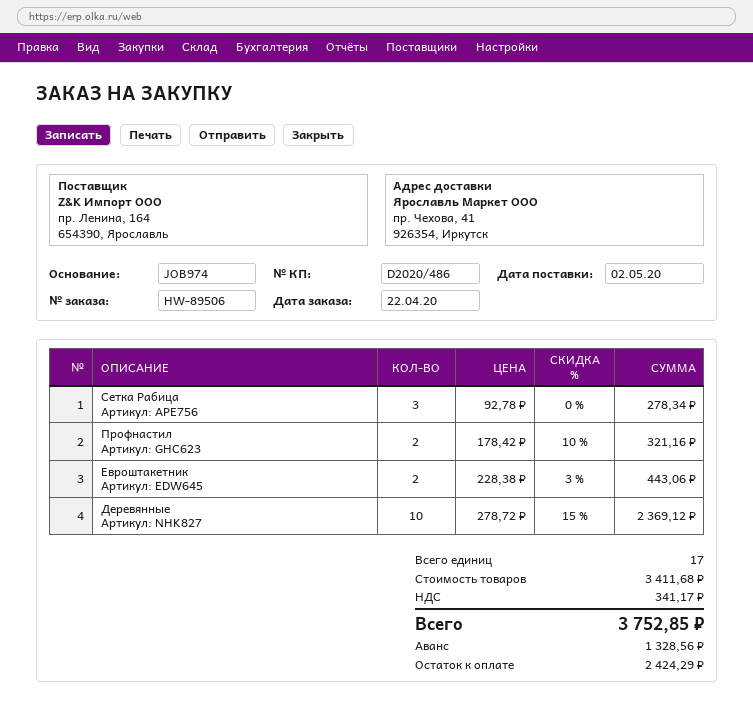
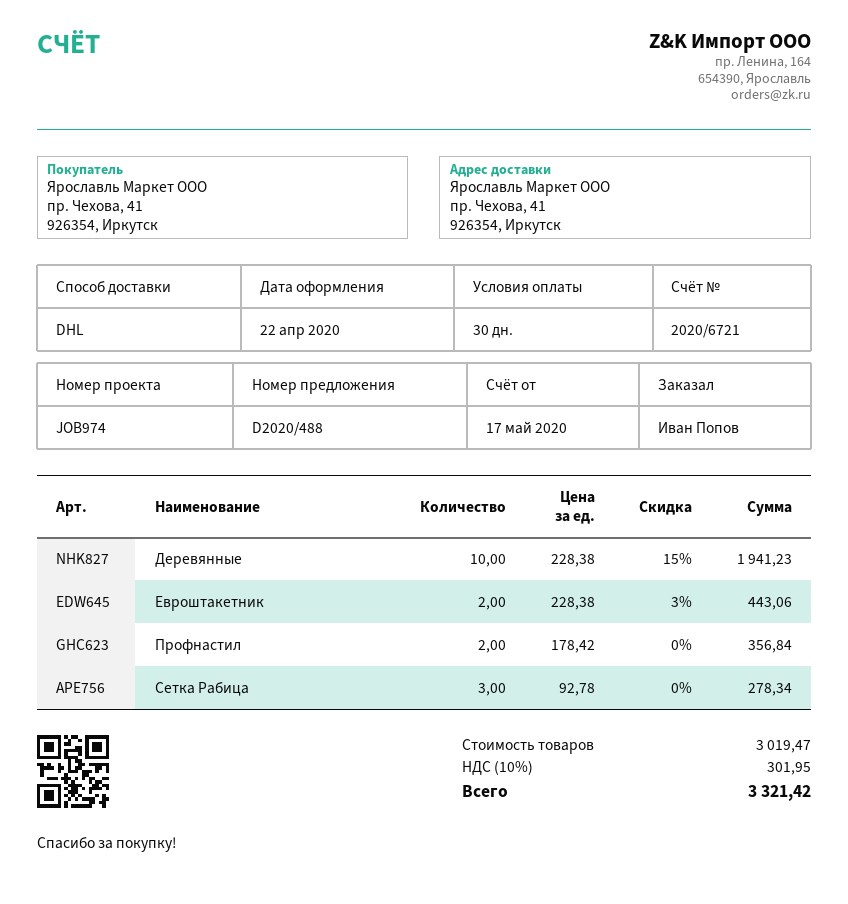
quote number: D2020/486 -> D2020/488
Профнастил: 2 x 178.42 - 10% = 321.16 -> 2 x 178.42 = 356.84
Деревянные: 10 x 278.72 - 15% = 2369.12 -> 10 x 228.38 - 15% = 1941.23
subtotal: 3411.68 -> 3019.47
tax: 341.17 -> 301.95
total: 3752.85 -> 3321.42

